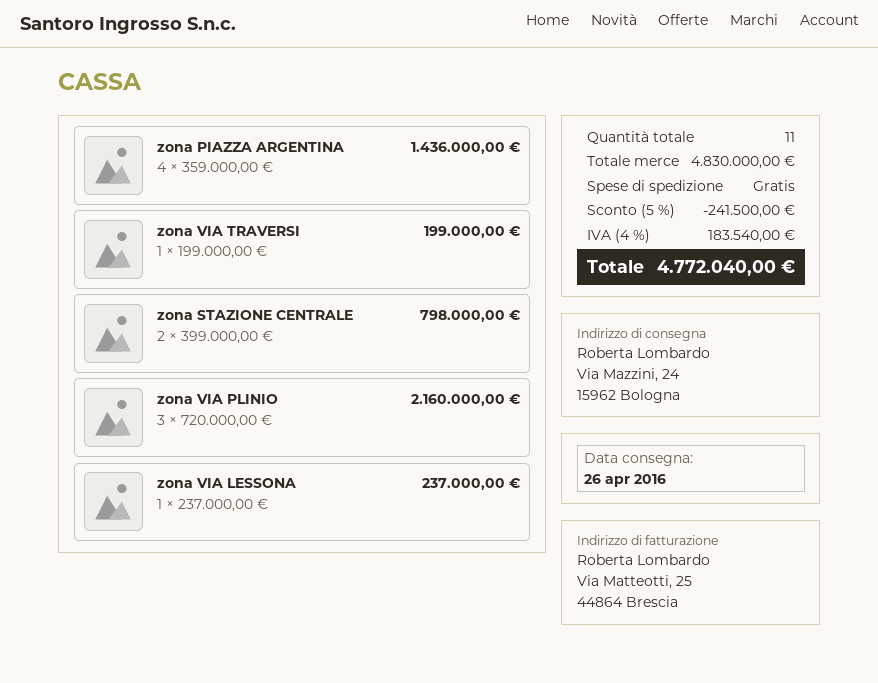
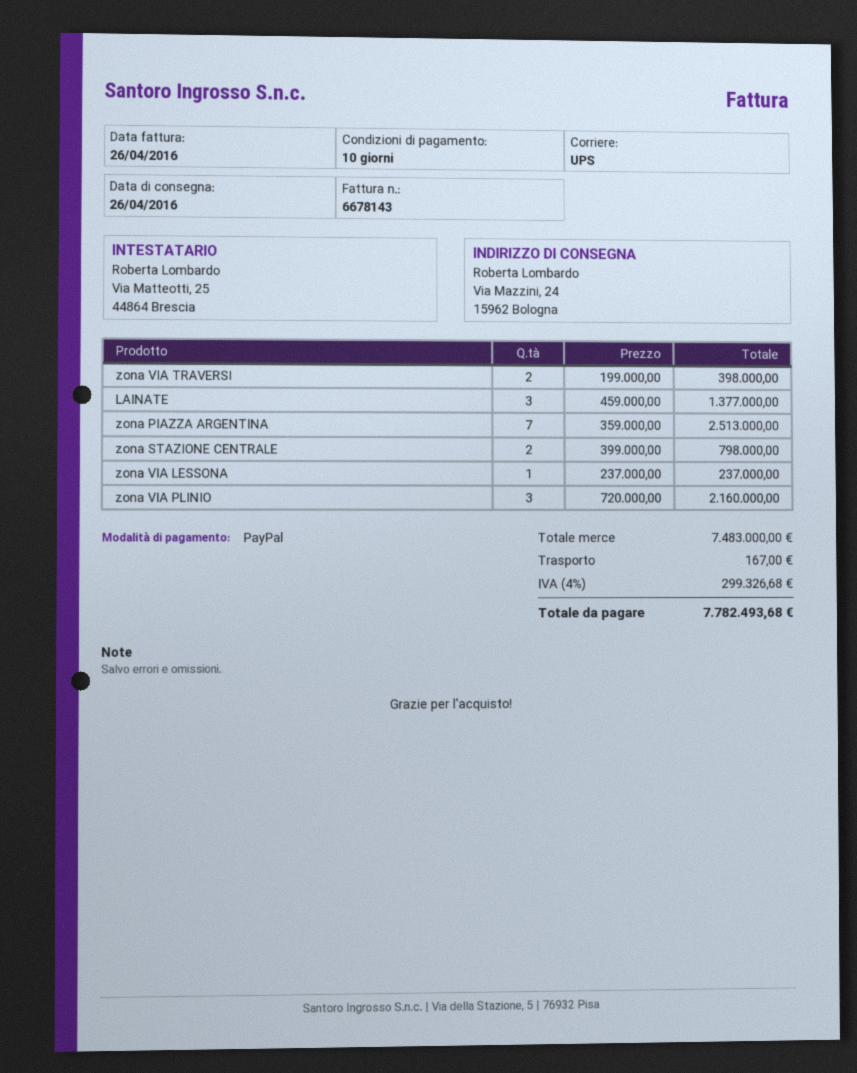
zona PIAZZA ARGENTINA: 4 x 359000.00 = 1436000.00 -> 7 x 359000.00 = 2513000.00
zona VIA TRAVERSI: 1 x 199000.00 = 199000.00 -> 2 x 199000.00 = 398000.00
LAINATE: none -> 3 x 459000.00 = 1377000.00
subtotal: 4830000.00 -> 7483000.00
discount: 5% = 241500.00 -> none
shipping: 0.00 -> 167.00
tax: 4% = 183540.00 -> 4% = 299326.68
total: 4772040.00 -> 7782493.68

